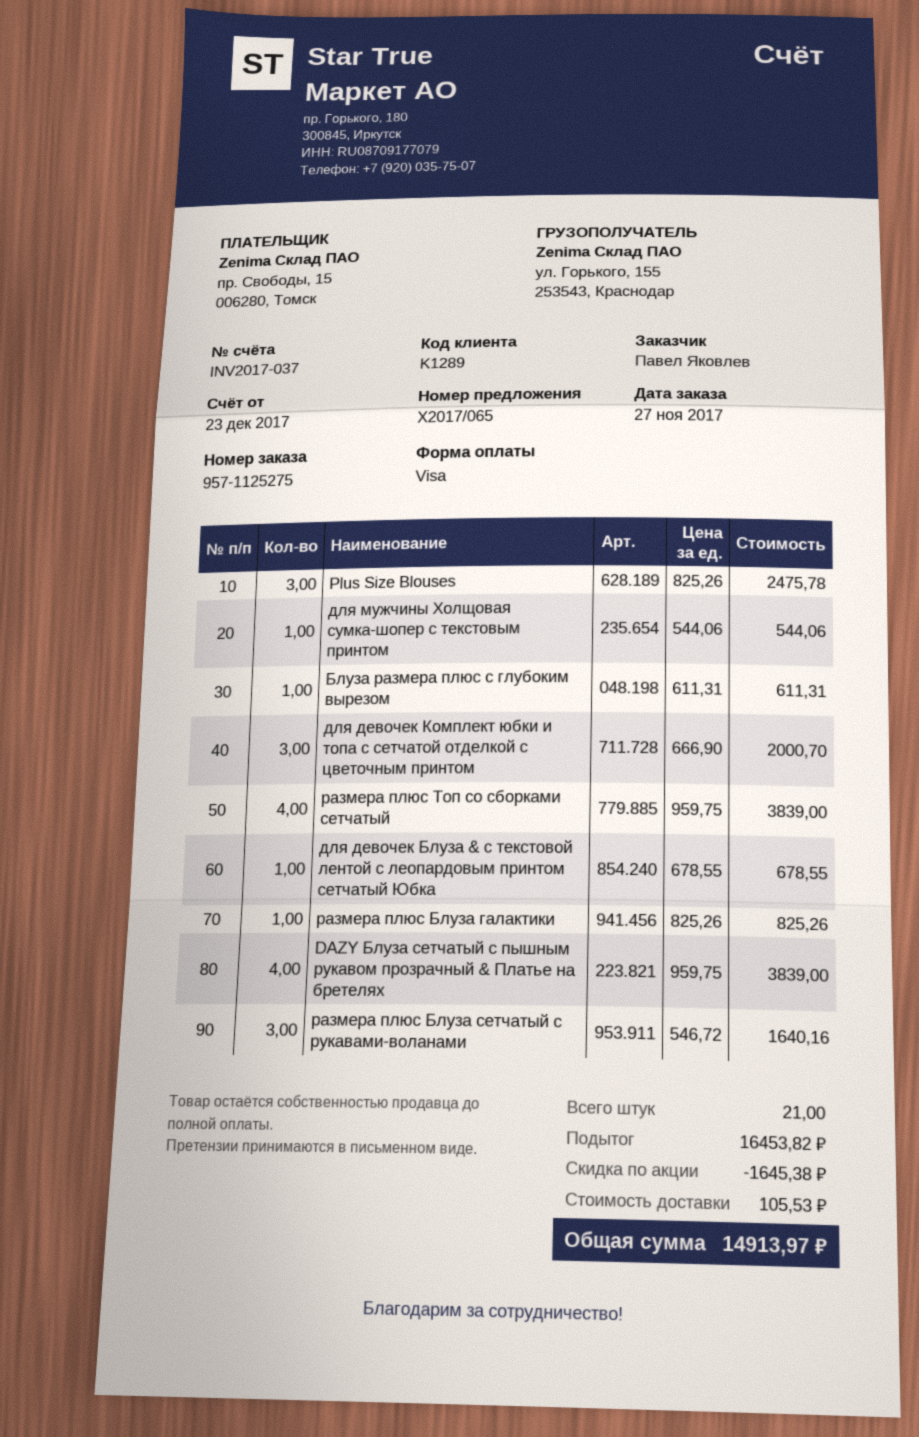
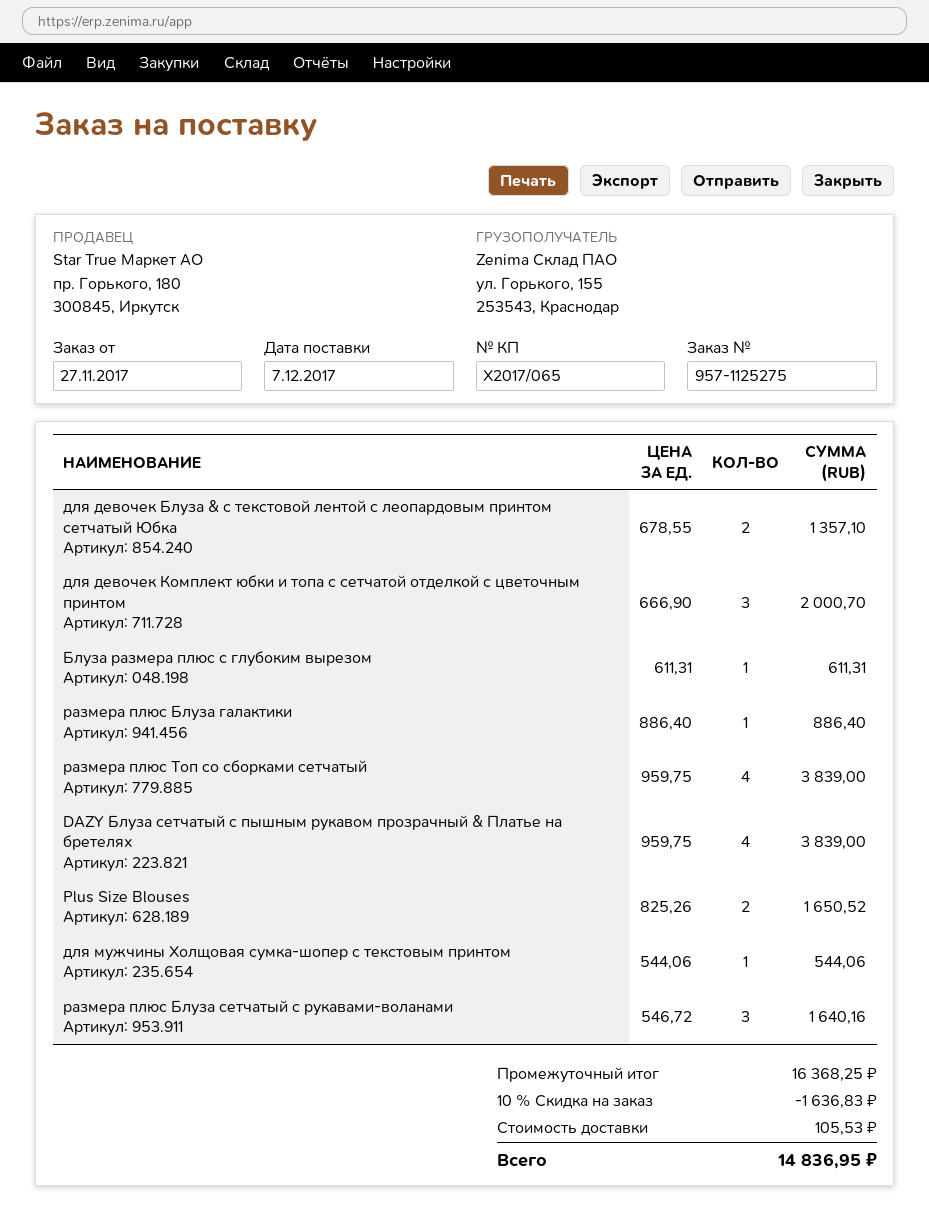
Plus Size Blouses: 3 x 825.26 = 2475.78 -> 2 x 825.26 = 1650.52
для девочек Блуза & с текстовой лентой с леопардовым принтом сетчатый Юбка: 1 x 678.55 = 678.55 -> 2 x 678.55 = 1357.10
размера плюс Блуза галактики: 1 x 825.26 = 825.26 -> 1 x 886.40 = 886.40
subtotal: 16453.82 -> 16368.25
discount: 1645.38 -> 1636.83
total: 14913.97 -> 14836.95

